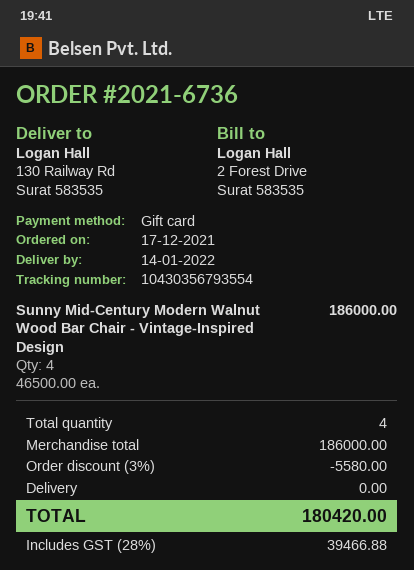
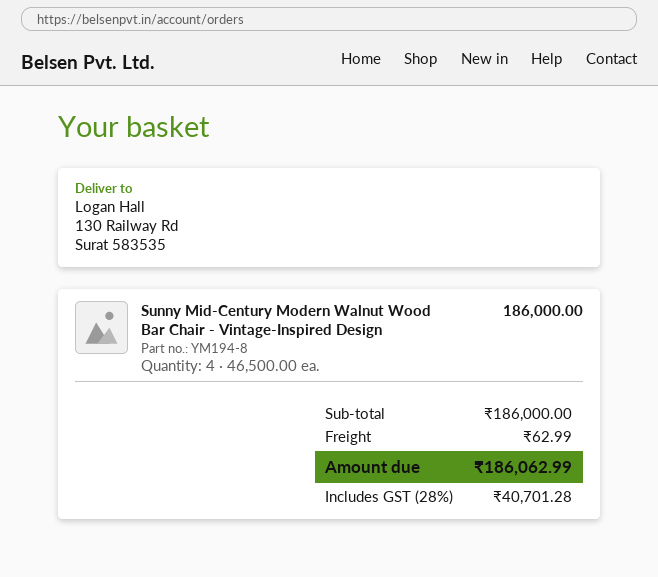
discount: 3% = 5580.00 -> none
shipping: 0.00 -> 62.99
tax: 28% = 39466.88 -> 28% = 40701.28
total: 180420.00 -> 186062.99

